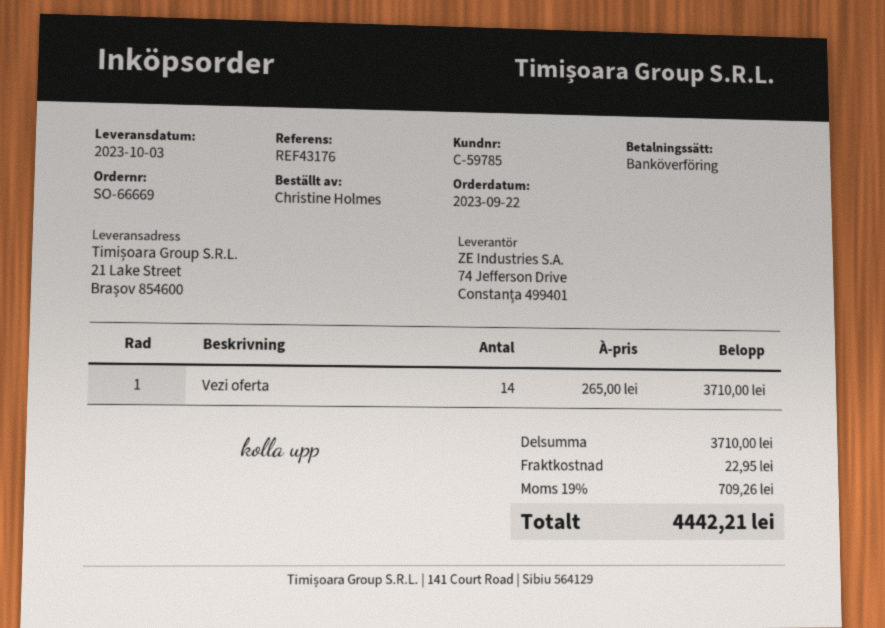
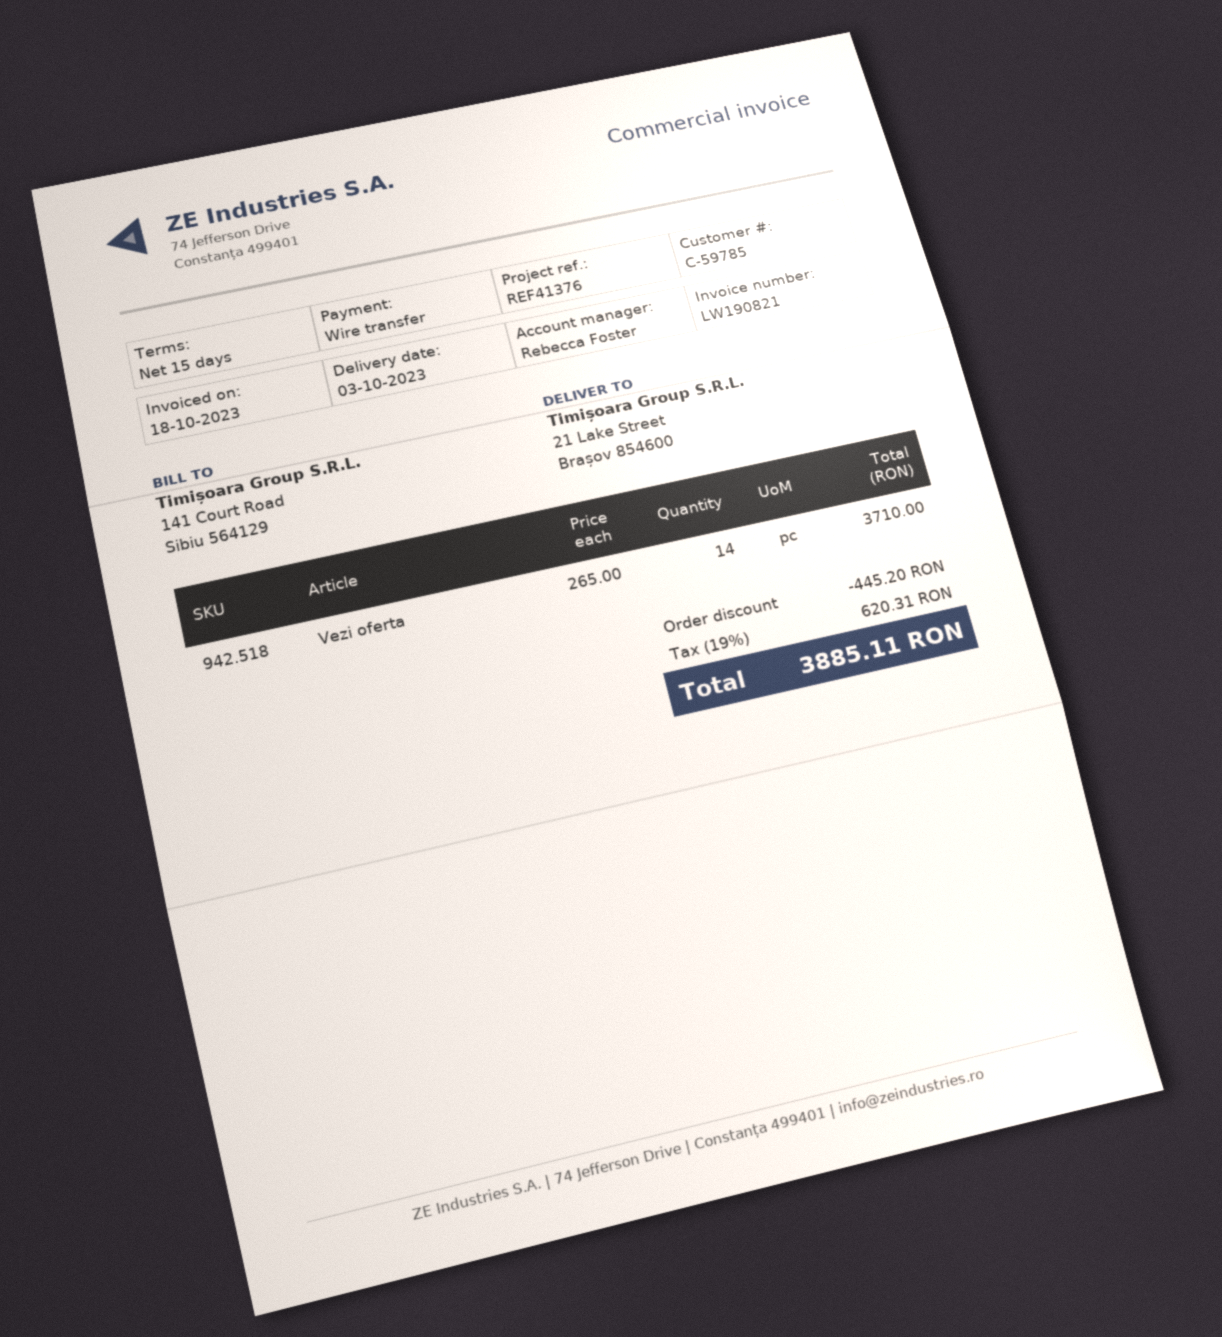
reference: REF43176 -> REF41376
discount: none -> 445.20
shipping: 22.95 -> none
tax: 19% = 709.26 -> 19% = 620.31
total: 4442.21 -> 3885.11

